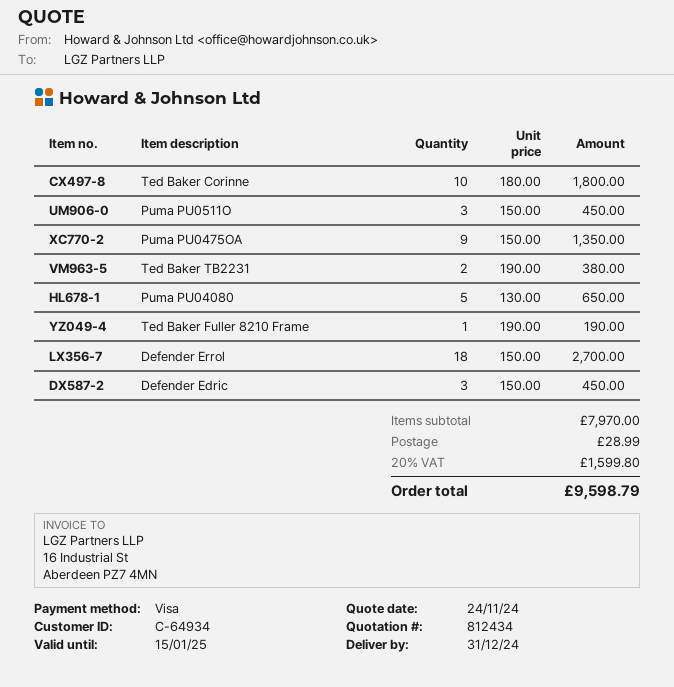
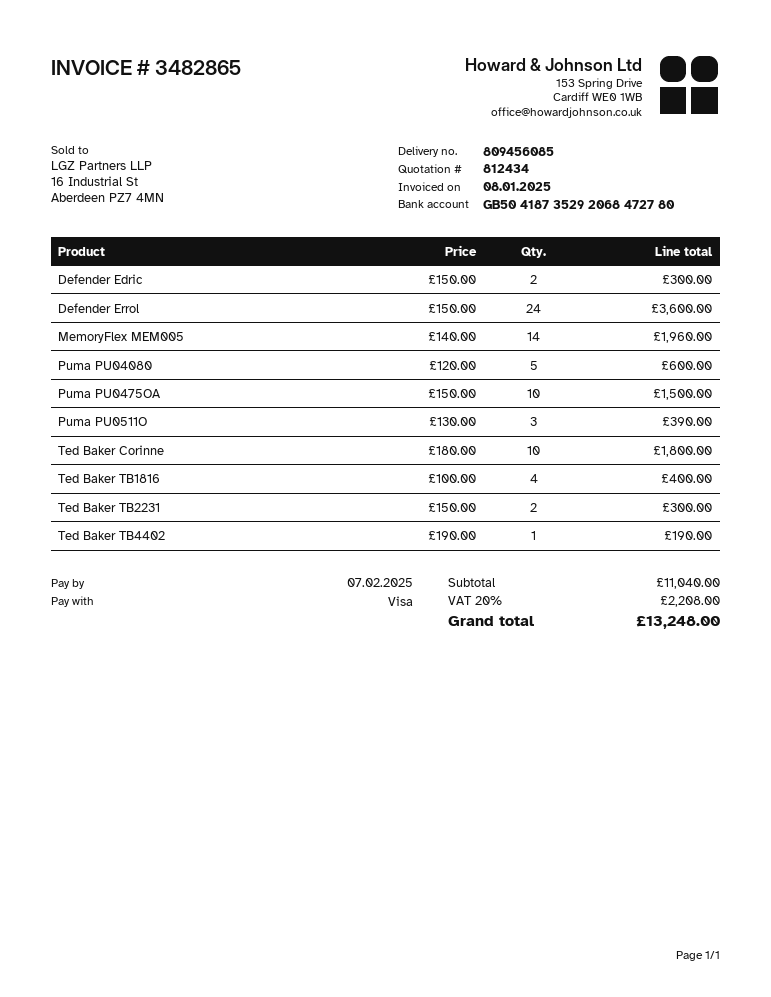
Puma PU0511O: 3 x 150.00 = 450.00 -> 3 x 130.00 = 390.00
Puma PU0475OA: 9 x 150.00 = 1350.00 -> 10 x 150.00 = 1500.00
Ted Baker TB2231: 2 x 190.00 = 380.00 -> 2 x 150.00 = 300.00
Puma PU04080: 5 x 130.00 = 650.00 -> 5 x 120.00 = 600.00
Ted Baker Fuller 8210 Frame: 1 x 190.00 = 190.00 -> none
Defender Errol: 18 x 150.00 = 2700.00 -> 24 x 150.00 = 3600.00
Defender Edric: 3 x 150.00 = 450.00 -> 2 x 150.00 = 300.00
MemoryFlex MEM005: none -> 14 x 140.00 = 1960.00
Ted Baker TB1816: none -> 4 x 100.00 = 400.00
Ted Baker TB4402: none -> 1 x 190.00 = 190.00
subtotal: 7970.00 -> 11040.00
shipping: 28.99 -> none
tax: 20% = 1599.80 -> 20% = 2208.00
total: 9598.79 -> 13248.00

